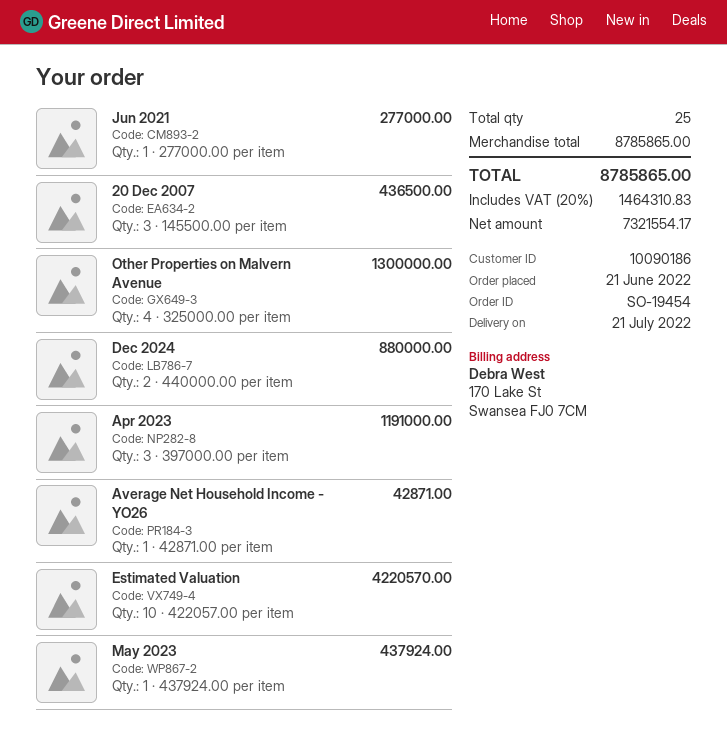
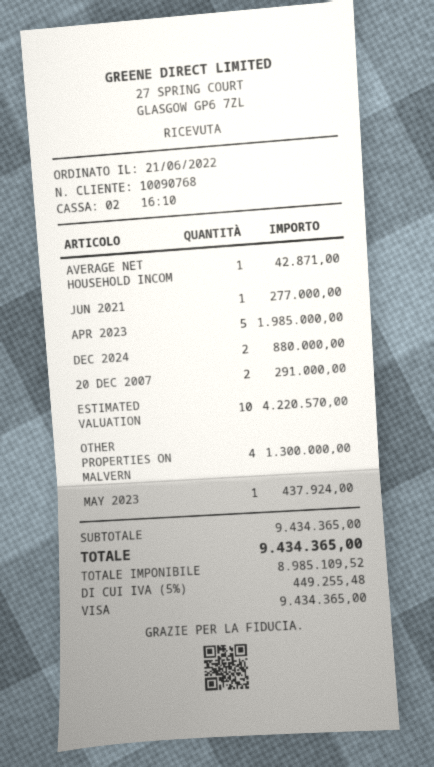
customer number: 10090186 -> 10090768
20 Dec 2007: 3 for 436500.00 -> 2 for 291000.00
Apr 2023: 3 for 1191000.00 -> 5 for 1985000.00
subtotal: 8785865.00 -> 9434365.00
net: 7321554.17 -> 8985109.52
tax: 20% = 1464310.83 -> 5% = 449255.48
total: 8785865.00 -> 9434365.00

